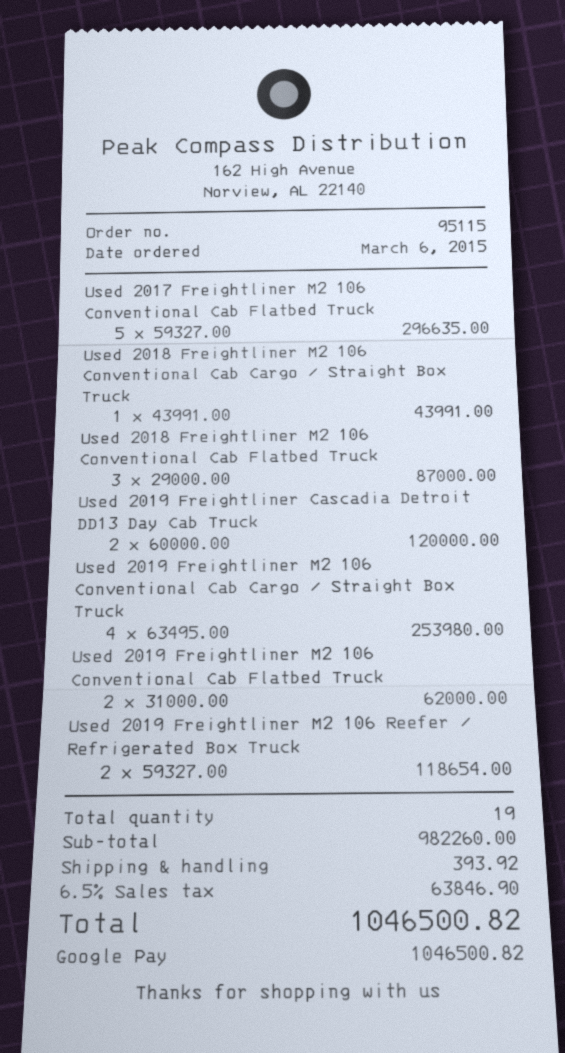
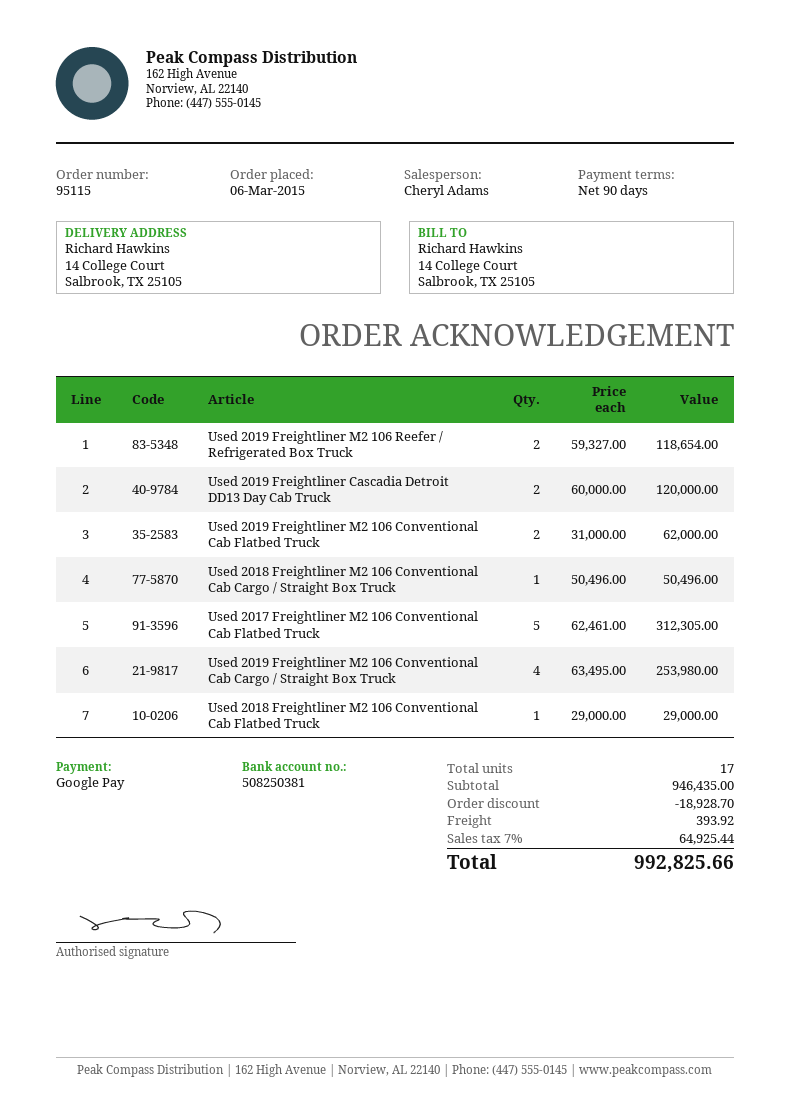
Used 2017 Freightliner M2 106 Conventional Cab Flatbed Truck: 5 x 59327.00 = 296635.00 -> 5 x 62461.00 = 312305.00
Used 2018 Freightliner M2 106 Conventional Cab Cargo / Straight Box Truck: 1 x 43991.00 = 43991.00 -> 1 x 50496.00 = 50496.00
Used 2018 Freightliner M2 106 Conventional Cab Flatbed Truck: 3 x 29000.00 = 87000.00 -> 1 x 29000.00 = 29000.00
total quantity: 19 -> 17
subtotal: 982260.00 -> 946435.00
discount: none -> 18928.70
tax: 6.5% = 63846.90 -> 7% = 64925.44
total: 1046500.82 -> 992825.66

